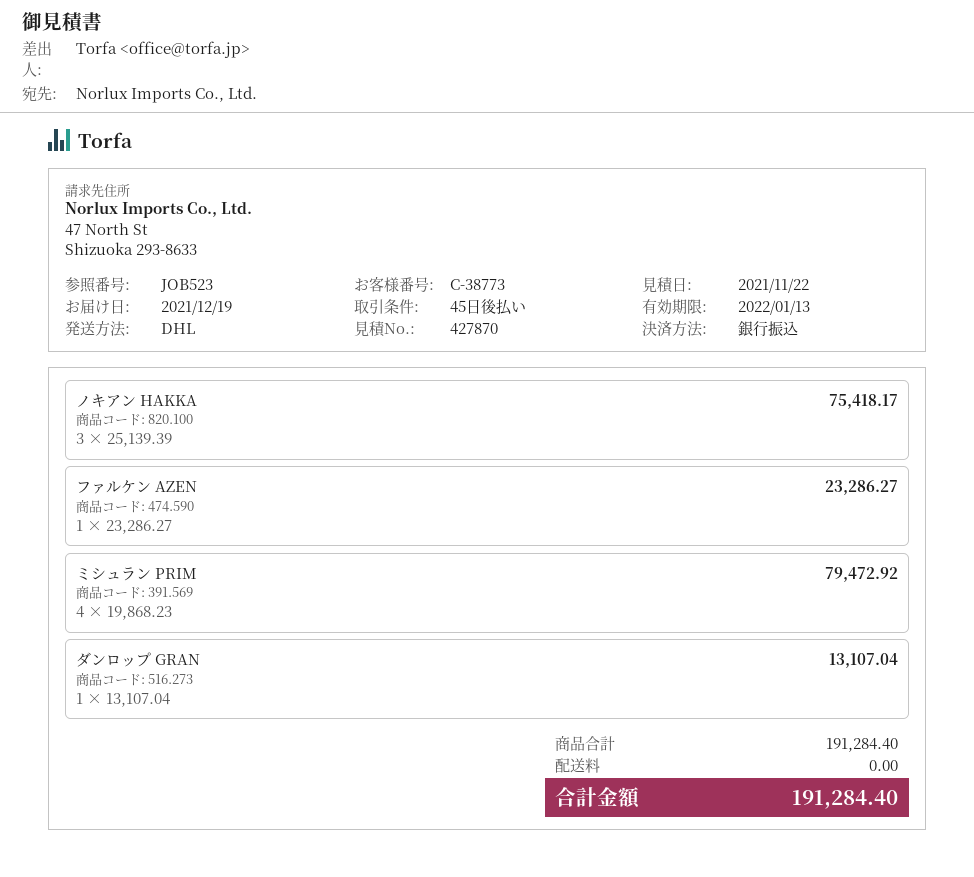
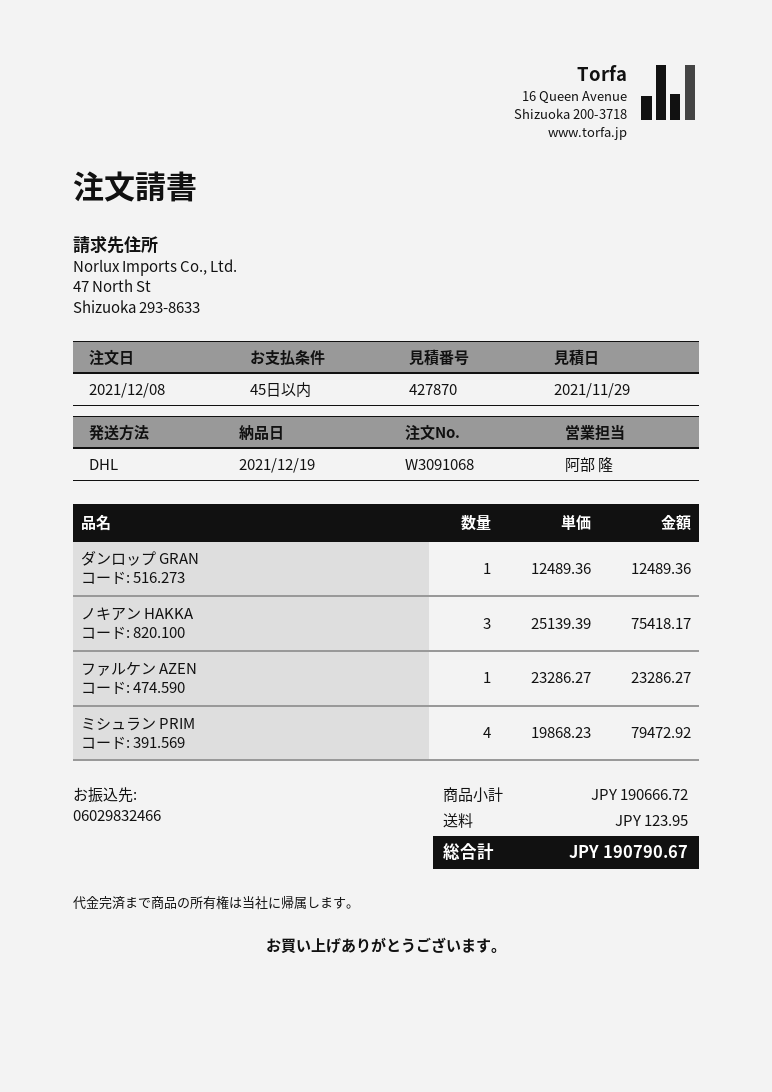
quote date: 2021-11-22 -> 2021-11-29
ダンロップ GRAN: 1 x 13107.04 = 13107.04 -> 1 x 12489.36 = 12489.36
subtotal: 191284.40 -> 190666.72
shipping: 0.00 -> 123.95
total: 191284.40 -> 190790.67

